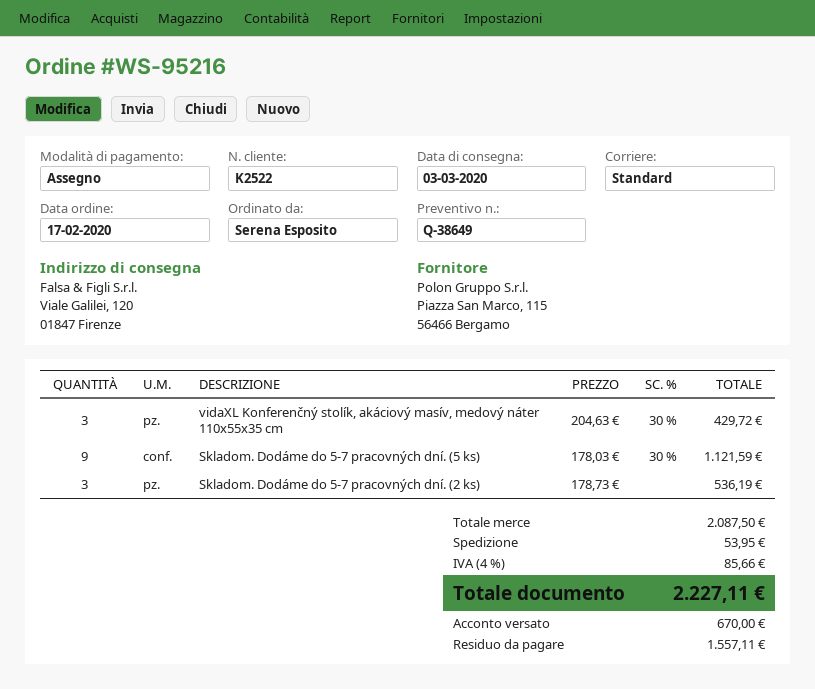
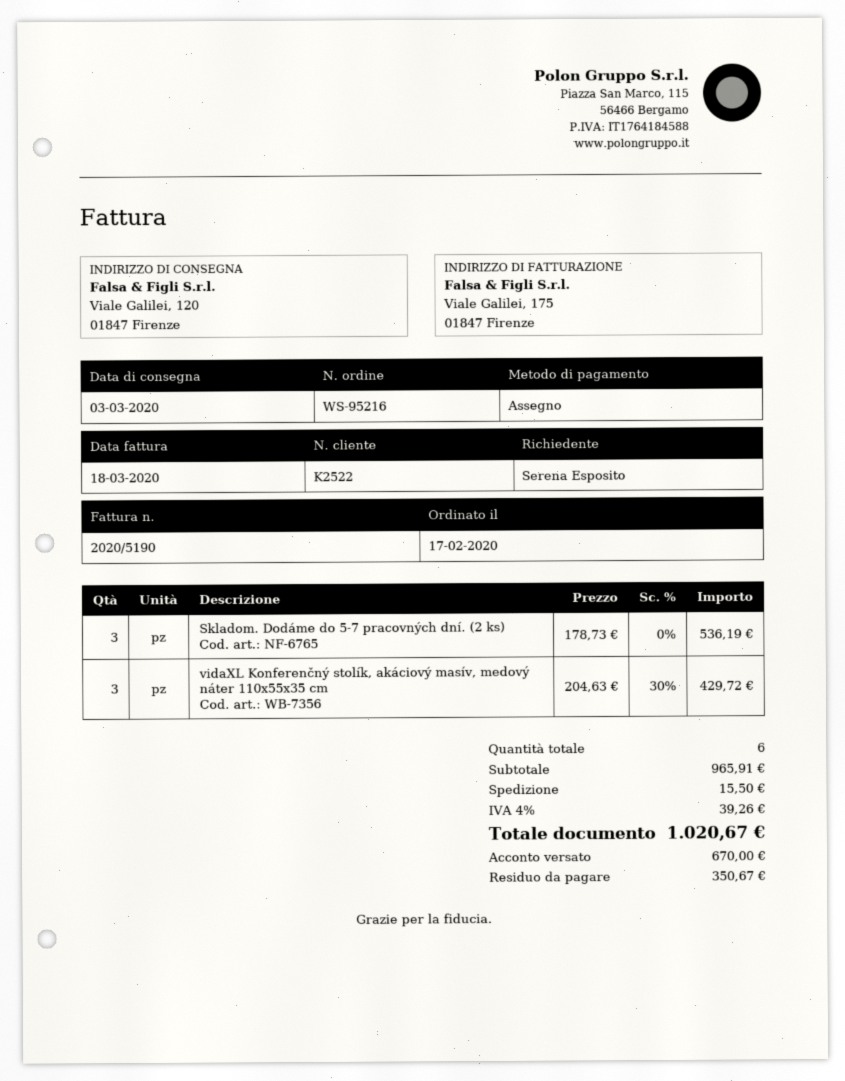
Skladom. Dodáme do 5-7 pracovných dní. (5 ks): 9 x 178.03 - 30% = 1121.59 -> none
subtotal: 2087.50 -> 965.91
shipping: 53.95 -> 15.50
tax: 4% = 85.66 -> 4% = 39.26
total: 2227.11 -> 1020.67
balance: 1557.11 -> 350.67

